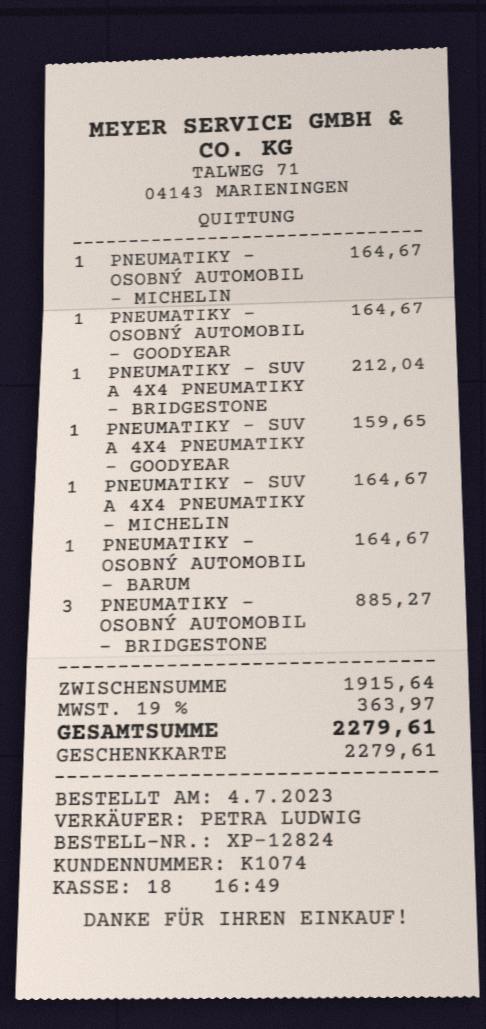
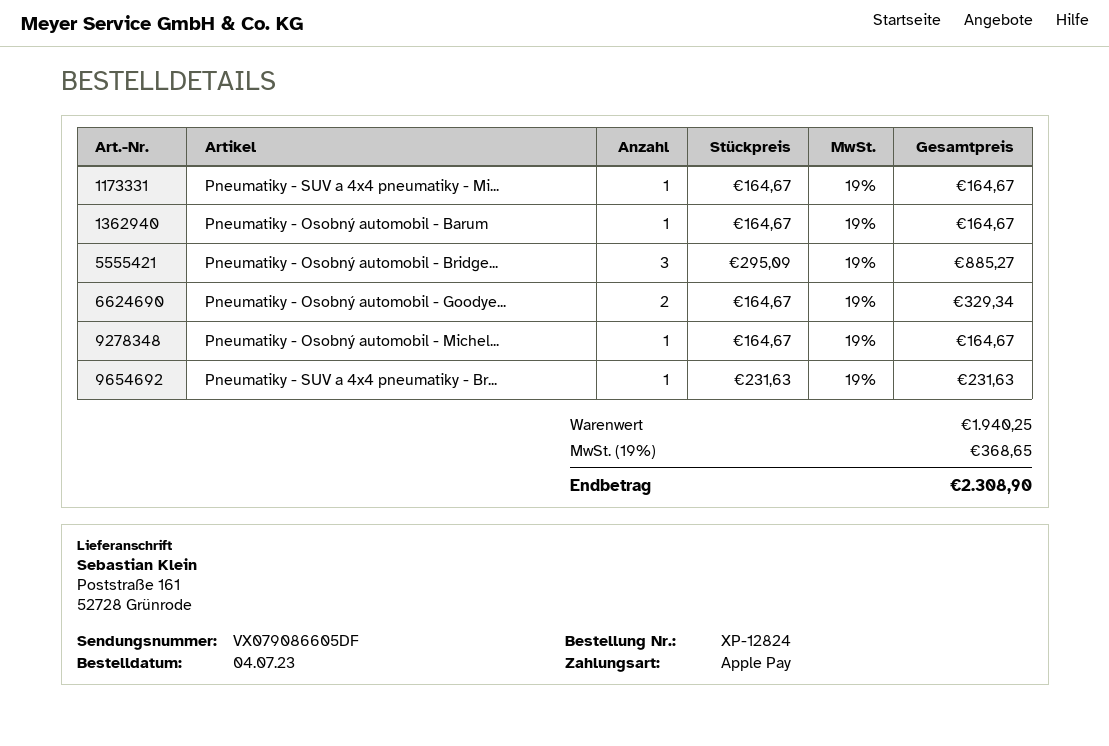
payment method: gift card -> Apple Pay
PNEUMATIKY - OSOBNÝ AUTOMOBIL - GOODYEAR: 1 for 164.67 -> 2 for 329.34
PNEUMATIKY - SUV A 4X4 PNEUMATIKY - BRIDGESTONE: 1 for 212.04 -> 1 for 231.63
PNEUMATIKY - SUV A 4X4 PNEUMATIKY - GOODYEAR: 1 for 159.65 -> none
subtotal: 1915.64 -> 1940.25
tax: 19% = 363.97 -> 19% = 368.65
total: 2279.61 -> 2308.90

